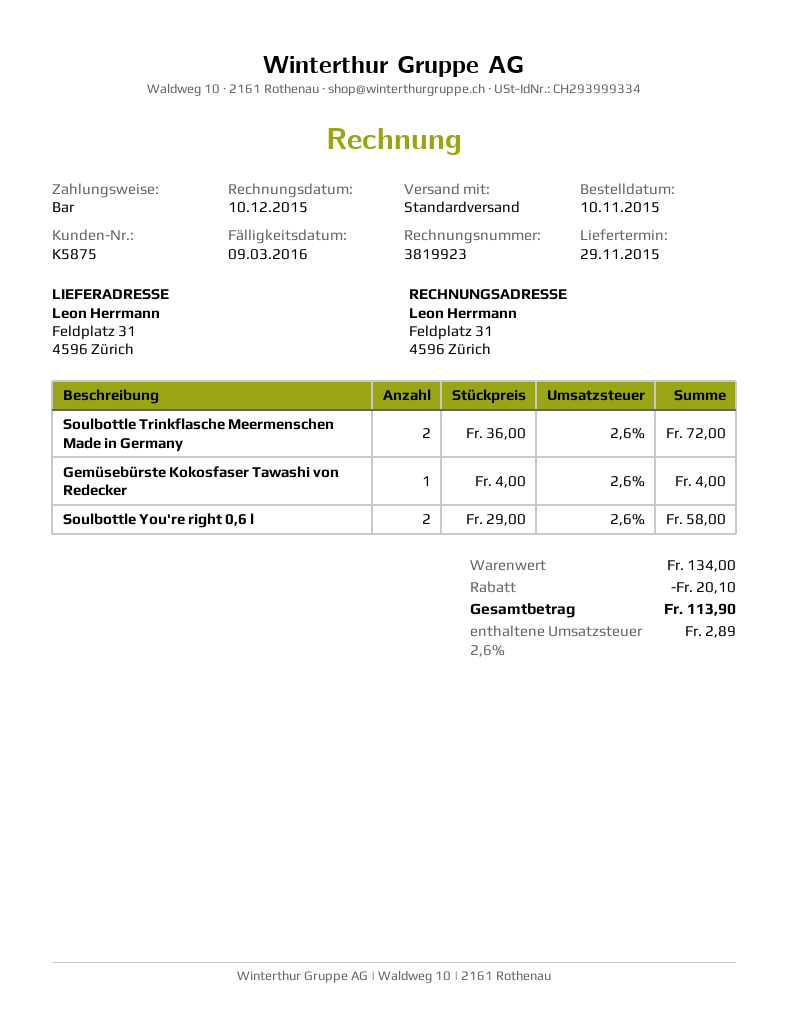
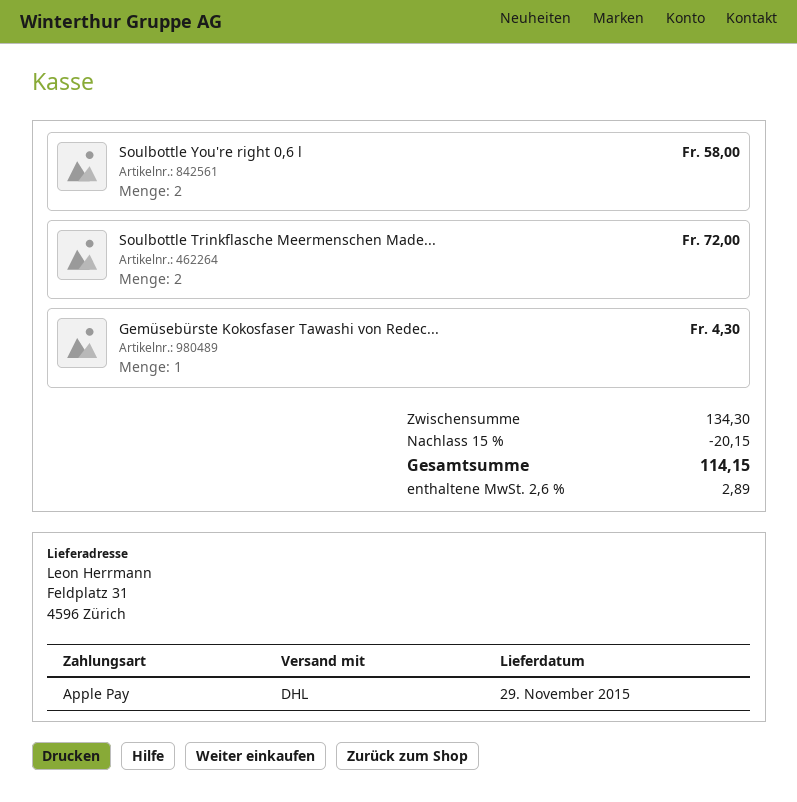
payment method: cash -> Apple Pay
shipping method: standard -> DHL
Gemüsebürste Kokosfaser Tawashi von Redecker: 1 for 4.00 -> 1 for 4.30
subtotal: 134.00 -> 134.30
discount: 20.10 -> 20.15
total: 113.90 -> 114.15

